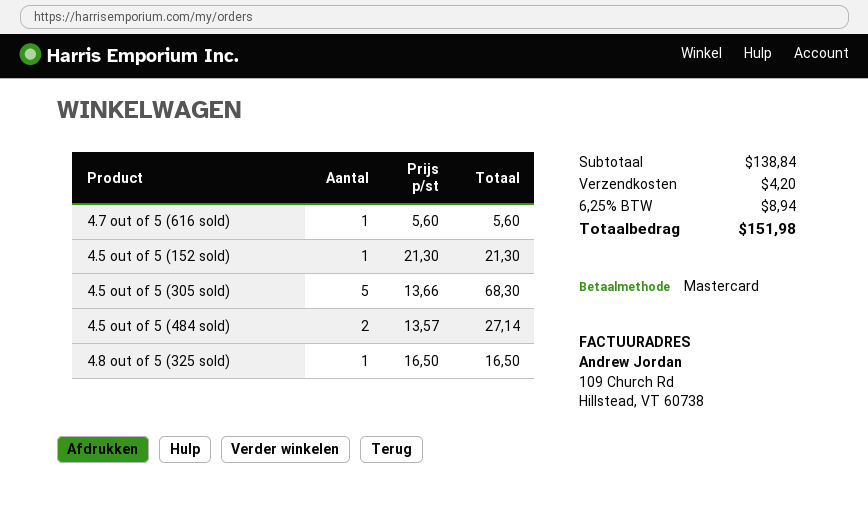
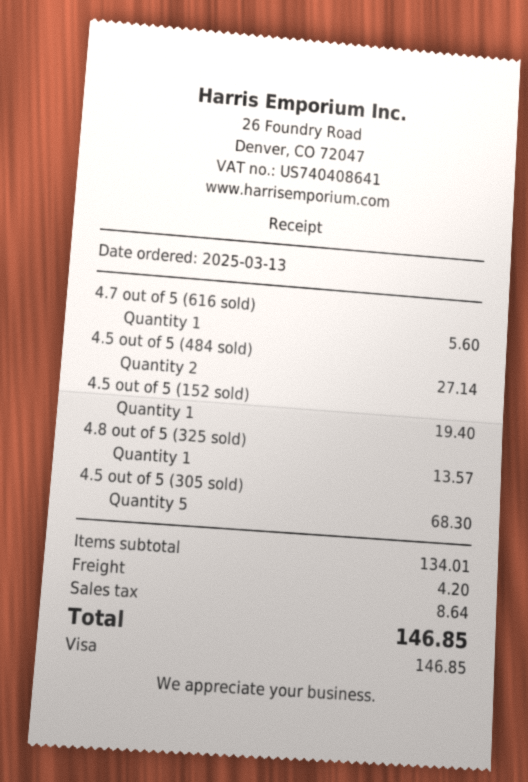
payment method: Mastercard -> Visa
4.5 out of 5 (152 sold): 1 for 21.30 -> 1 for 19.40
4.8 out of 5 (325 sold): 1 for 16.50 -> 1 for 13.57
subtotal: 138.84 -> 134.01
tax: 8.94 -> 8.64
total: 151.98 -> 146.85

